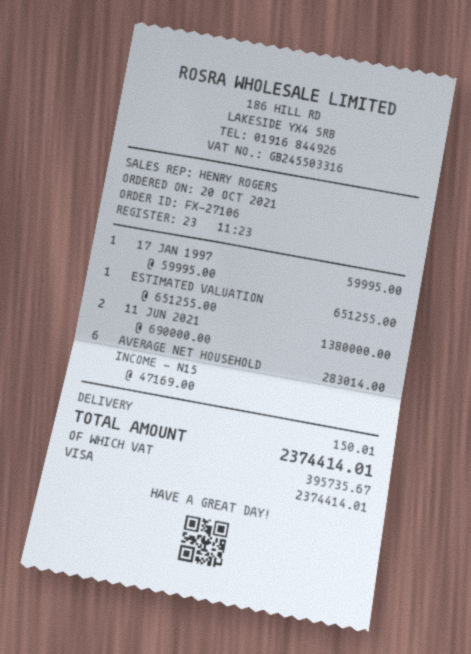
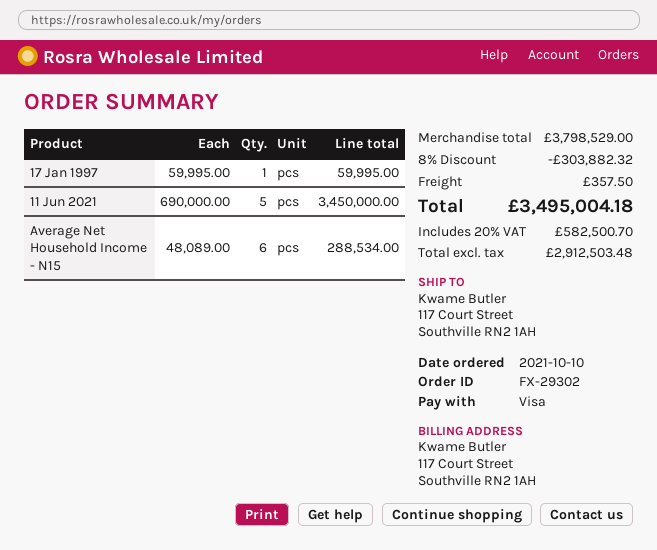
order number: FX-27106 -> FX-29302
order date: 2021-10-20 -> 2021-10-10
ESTIMATED VALUATION: 1 x 651255.00 = 651255.00 -> none
11 JUN 2021: 2 x 690000.00 = 1380000.00 -> 5 x 690000.00 = 3450000.00
AVERAGE NET HOUSEHOLD INCOME - N15: 6 x 47169.00 = 283014.00 -> 6 x 48089.00 = 288534.00
discount: none -> 8% = 303882.32
shipping: 150.01 -> 357.50
tax: 395735.67 -> 582500.70
total: 2374414.01 -> 3495004.18

